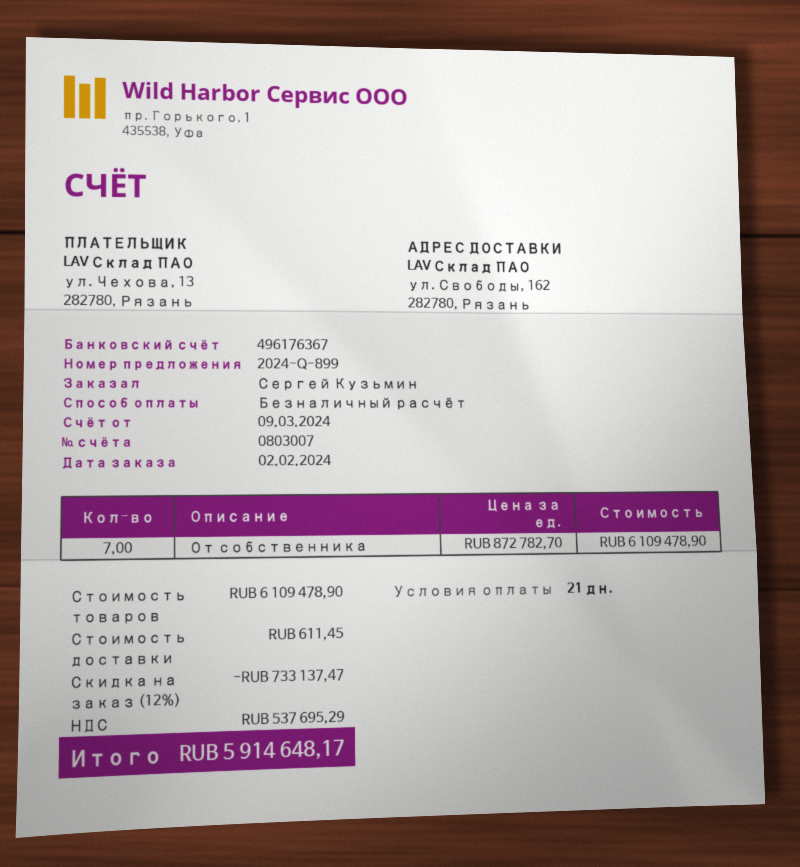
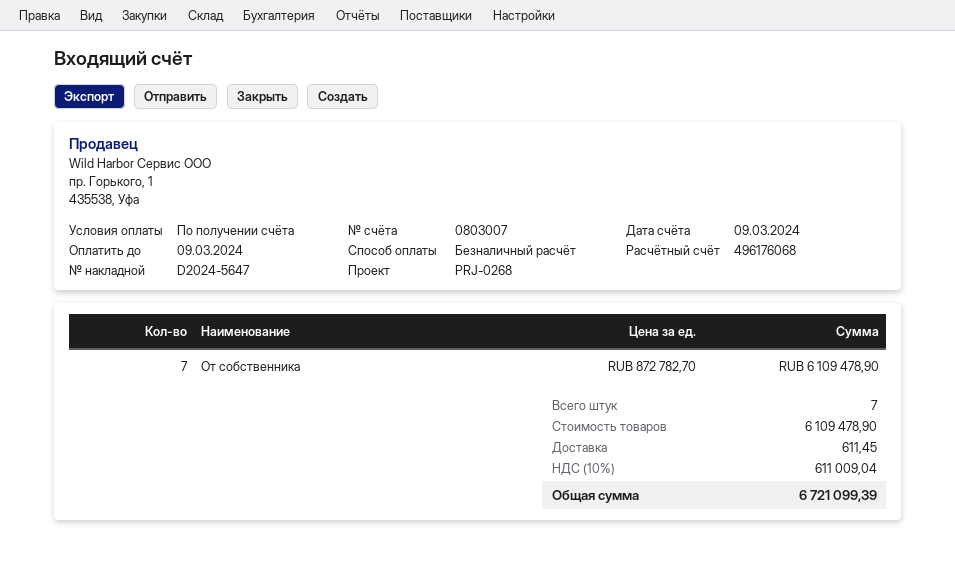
payment terms: 21 days -> on receipt
bank account: 496176367 -> 496176068
discount: 12% = 733137.47 -> none
tax: 537695.29 -> 611009.04
total: 5914648.17 -> 6721099.39

